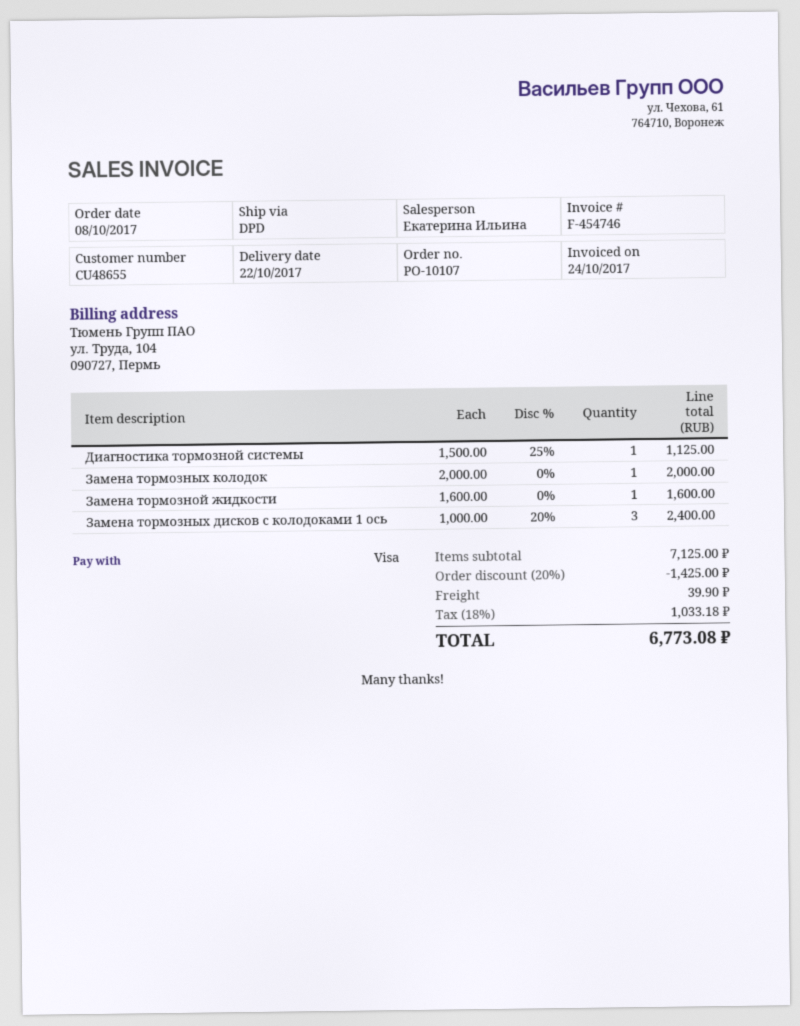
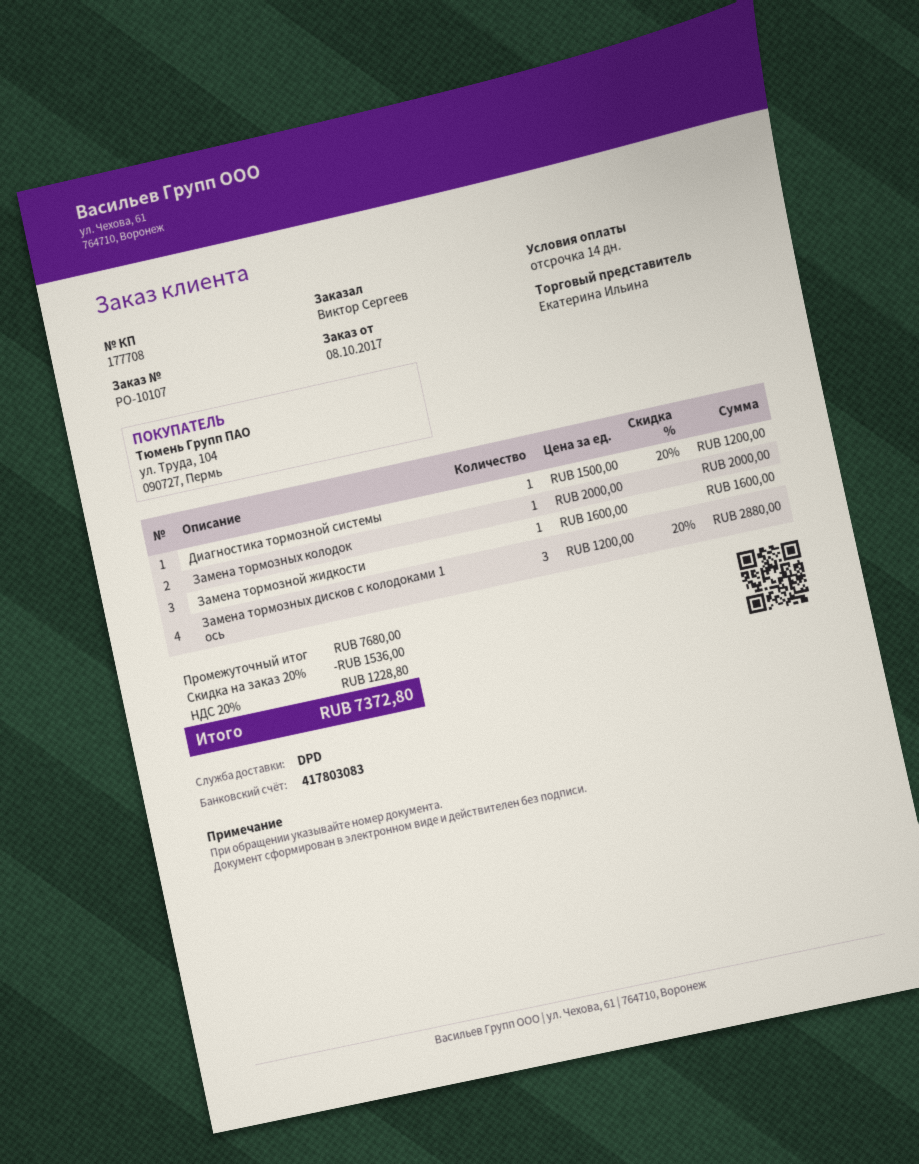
Диагностика тормозной системы: 1 x 1500.00 - 25% = 1125.00 -> 1 x 1500.00 - 20% = 1200.00
Замена тормозных дисков с колодоками 1 ось: 3 x 1000.00 - 20% = 2400.00 -> 3 x 1200.00 - 20% = 2880.00
subtotal: 7125.00 -> 7680.00
discount: 20% = 1425.00 -> 20% = 1536.00
shipping: 39.90 -> none
tax: 18% = 1033.18 -> 20% = 1228.80
total: 6773.08 -> 7372.80

